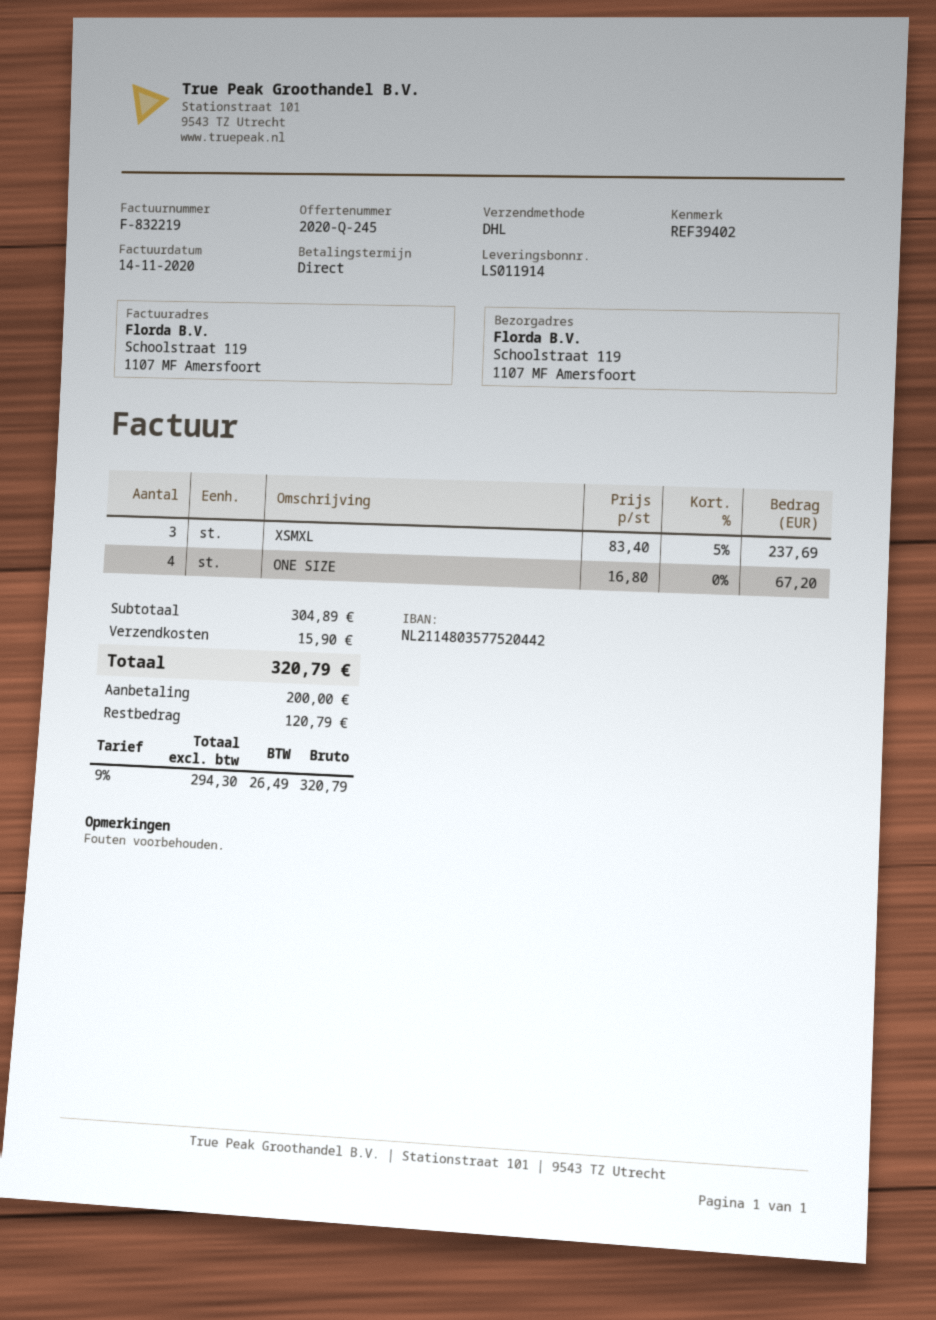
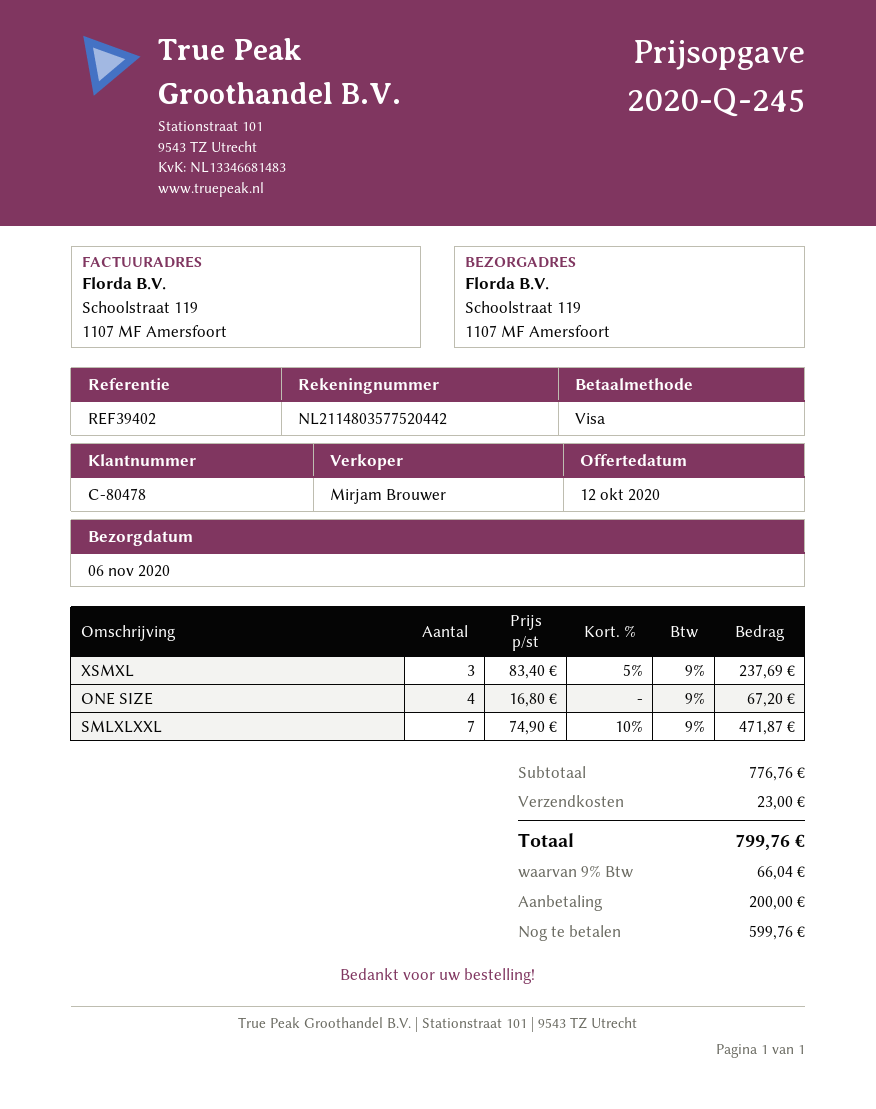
SMLXLXXL: none -> 7 x 74.90 - 10% = 471.87
subtotal: 304.89 -> 776.76
shipping: 15.90 -> 23.00
tax: 9% = 26.49 -> 9% = 66.04
total: 320.79 -> 799.76
balance: 120.79 -> 599.76

